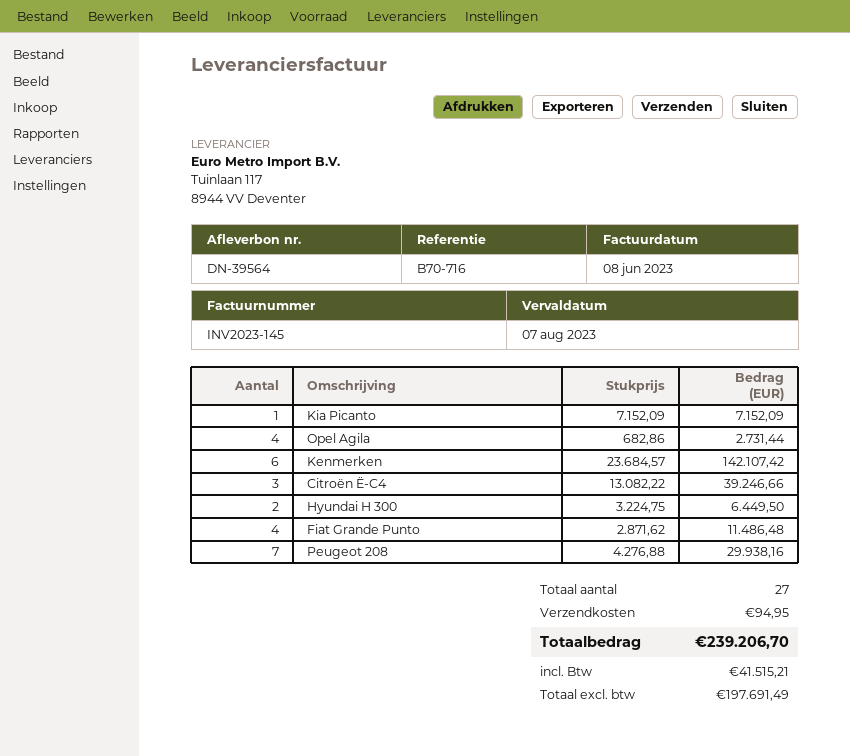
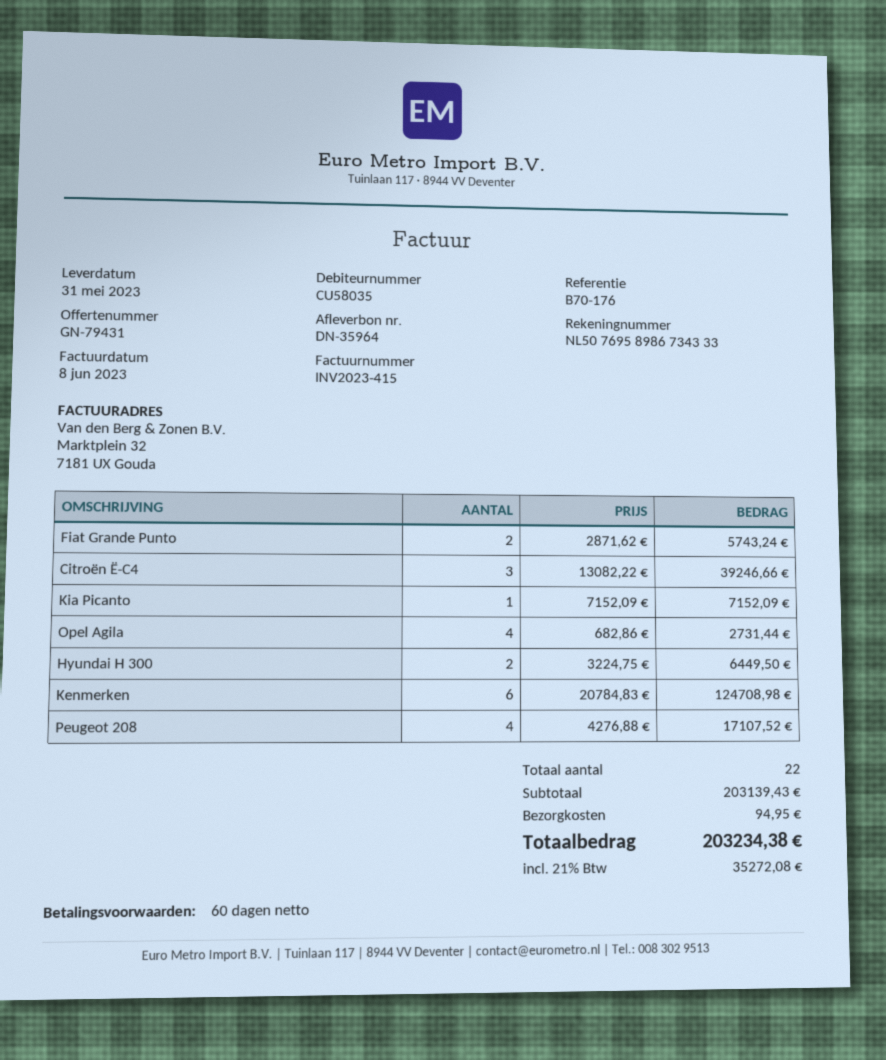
delivery note number: DN-39564 -> DN-35964
invoice number: INV2023-145 -> INV2023-415
reference: B70-716 -> B70-176
Kenmerken: 6 x 23684.57 = 142107.42 -> 6 x 20784.83 = 124708.98
Fiat Grande Punto: 4 x 2871.62 = 11486.48 -> 2 x 2871.62 = 5743.24
Peugeot 208: 7 x 4276.88 = 29938.16 -> 4 x 4276.88 = 17107.52
total quantity: 27 -> 22
tax: 41515.21 -> 35272.08
total: 239206.70 -> 203234.38

